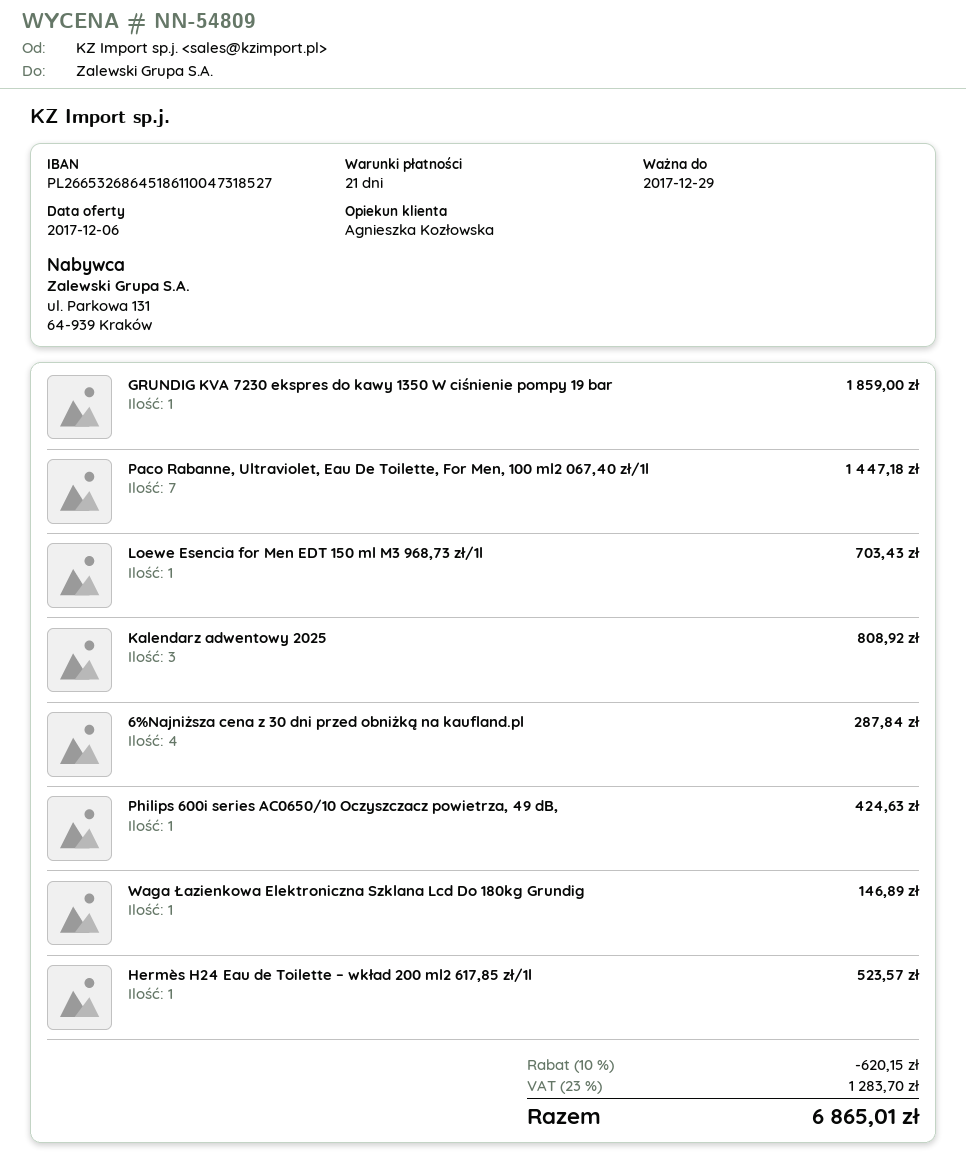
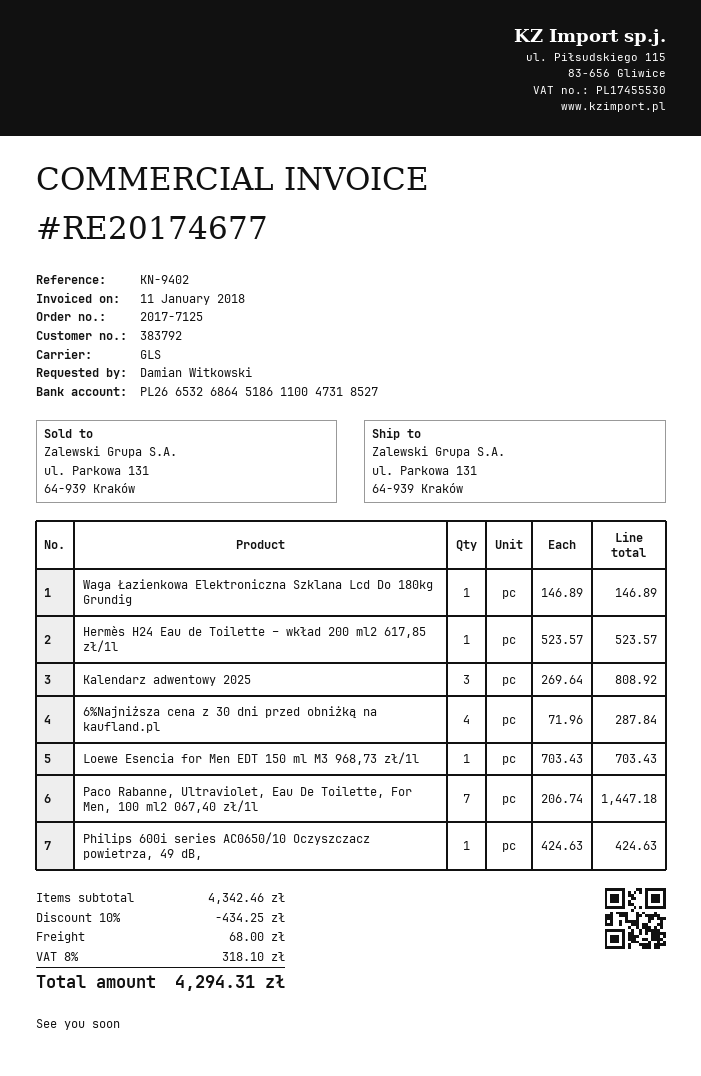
GRUNDIG KVA 7230 ekspres do kawy 1350 W ciśnienie pompy 19 bar: 1 for 1859.00 -> none
discount: 10% = 620.15 -> 10% = 434.25
shipping: none -> 68.00
tax: 23% = 1283.70 -> 8% = 318.10
total: 6865.01 -> 4294.31

